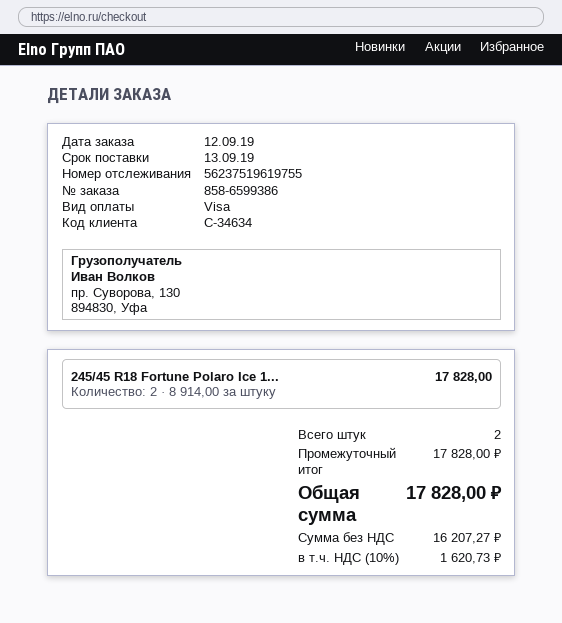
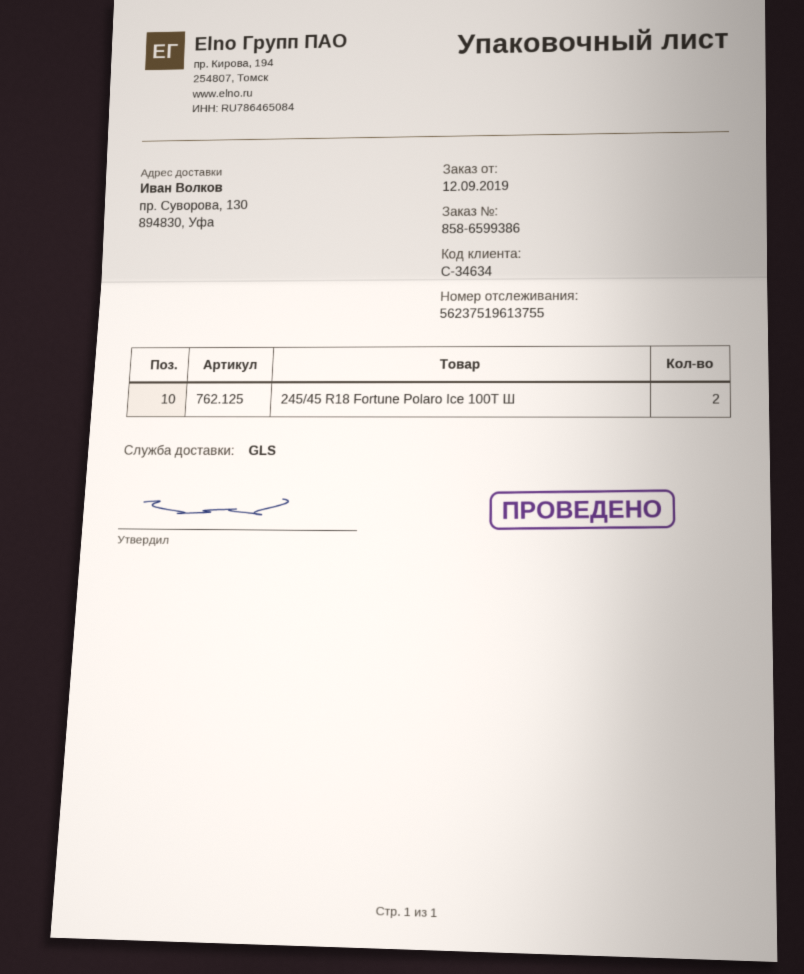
tracking number: 56237519619755 -> 56237519613755

